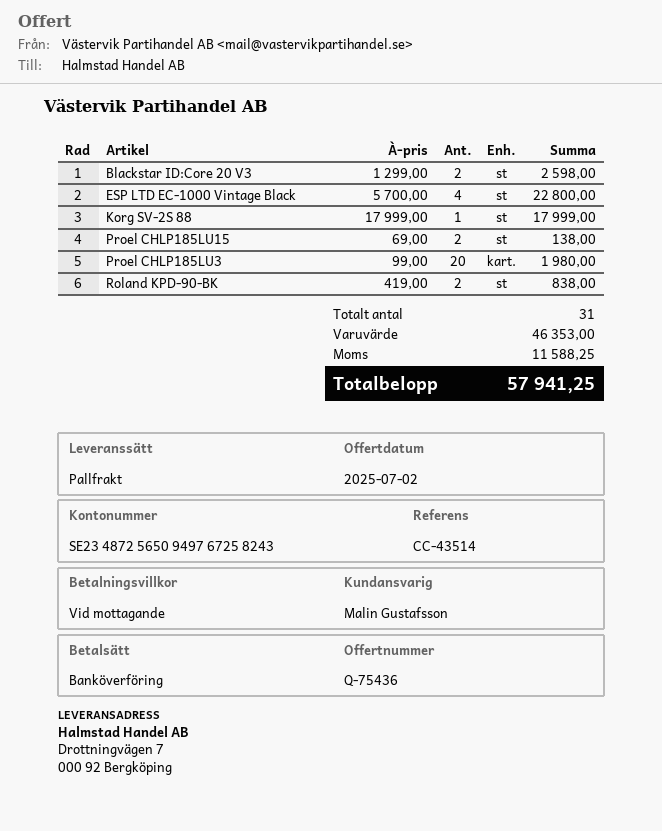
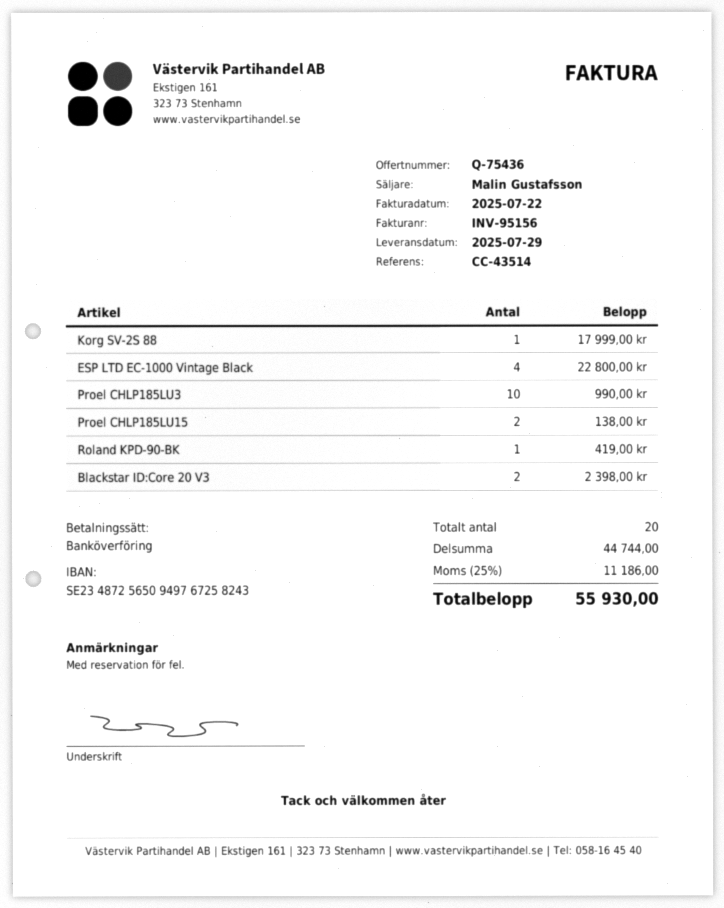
Blackstar ID:Core 20 V3: 2 for 2598.00 -> 2 for 2398.00
Proel CHLP185LU3: 20 for 1980.00 -> 10 for 990.00
Roland KPD-90-BK: 2 for 838.00 -> 1 for 419.00
total quantity: 31 -> 20
subtotal: 46353.00 -> 44744.00
tax: 11588.25 -> 11186.00
total: 57941.25 -> 55930.00

